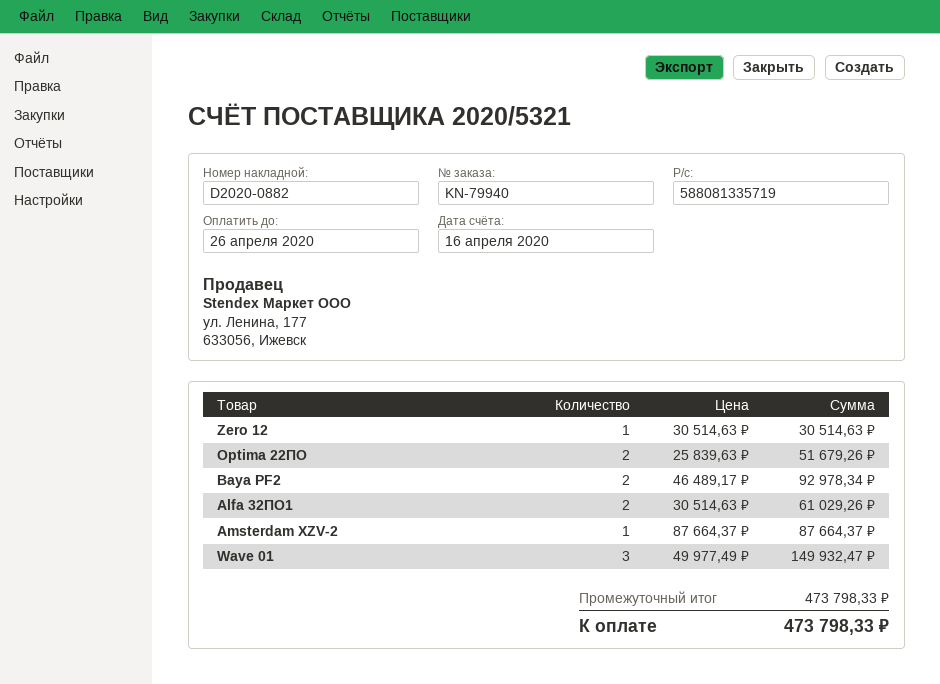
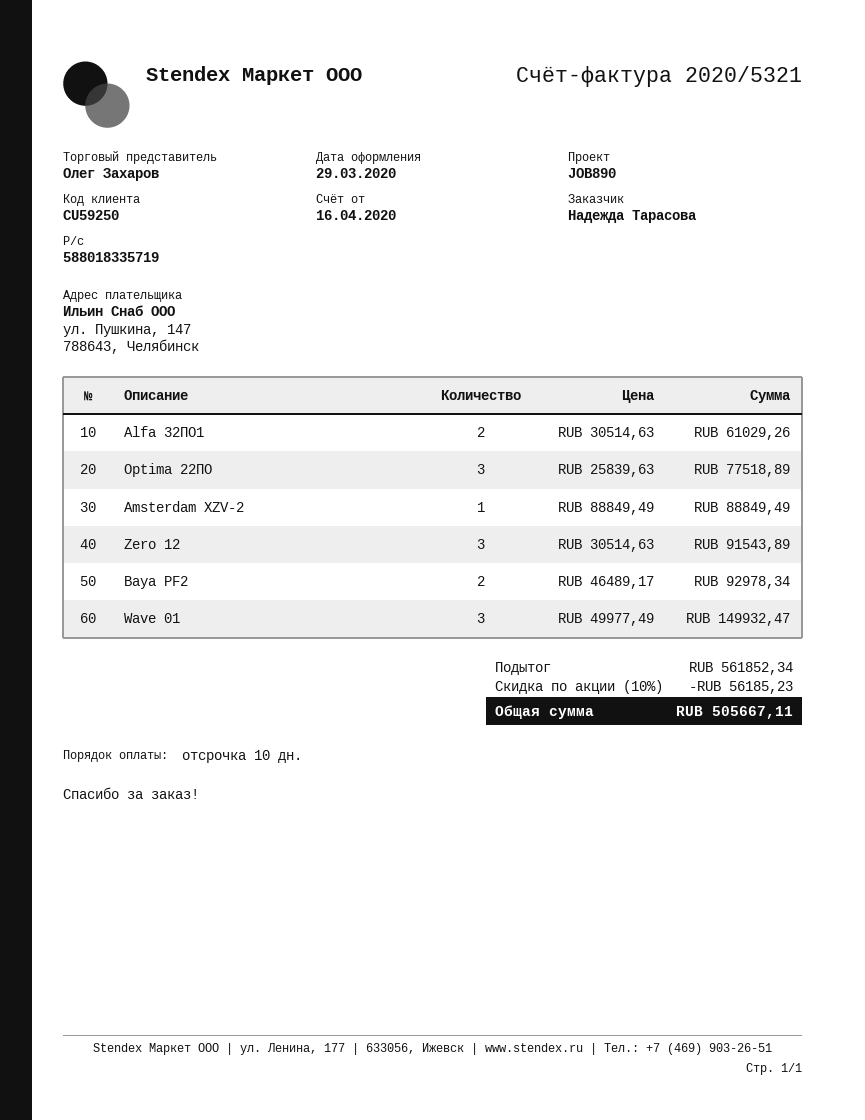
bank account: 588081335719 -> 588018335719
Zero 12: 1 x 30514.63 = 30514.63 -> 3 x 30514.63 = 91543.89
Optima 22ПО: 2 x 25839.63 = 51679.26 -> 3 x 25839.63 = 77518.89
Amsterdam XZV-2: 1 x 87664.37 = 87664.37 -> 1 x 88849.49 = 88849.49
subtotal: 473798.33 -> 561852.34
discount: none -> 10% = 56185.23
total: 473798.33 -> 505667.11

